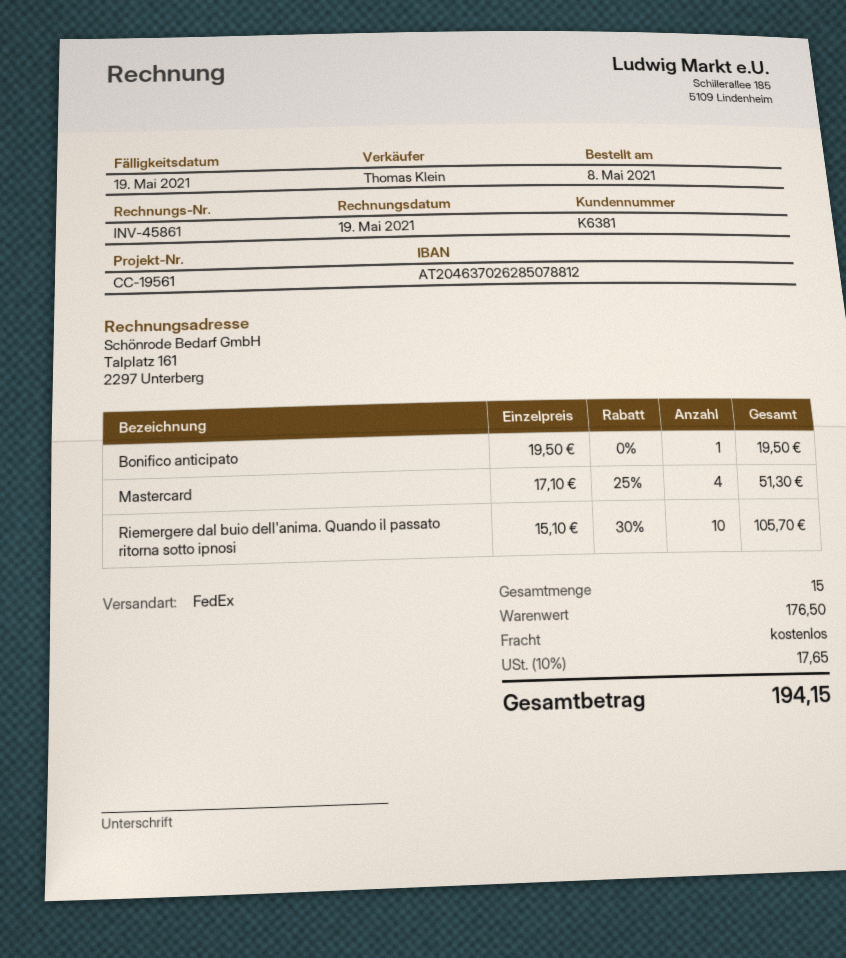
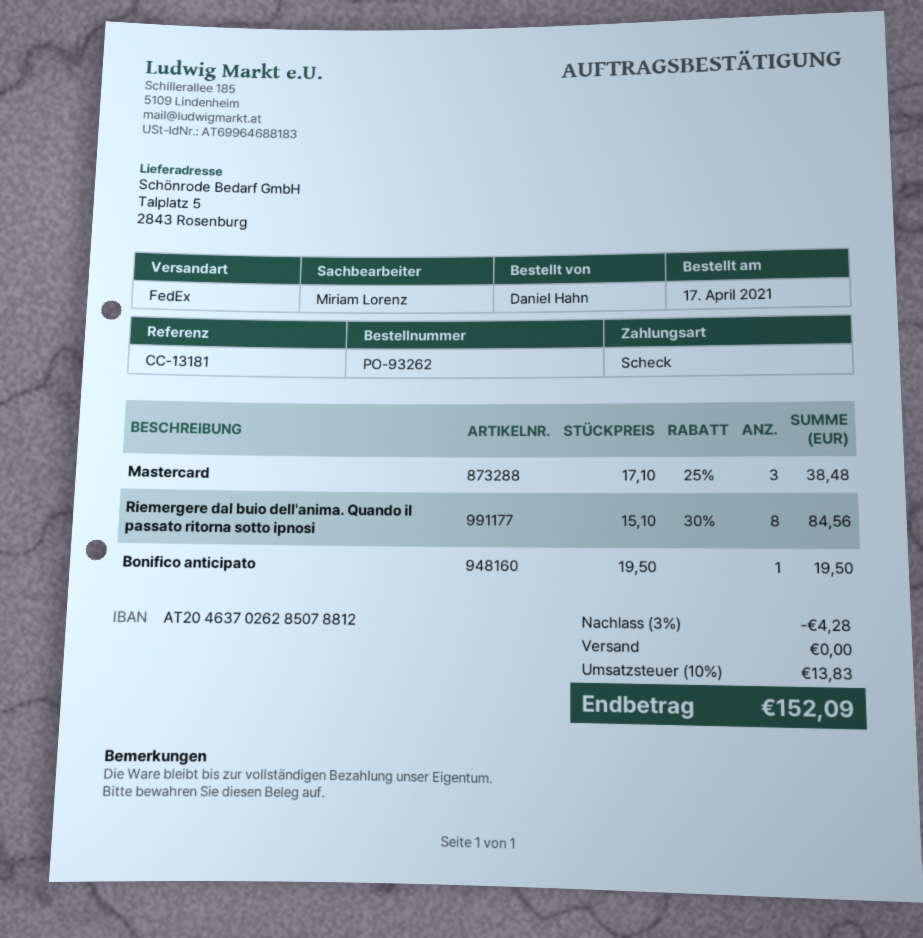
order date: 2021-05-08 -> 2021-04-17
reference: CC-19561 -> CC-13181
sales rep: Thomas Klein -> Miriam Lorenz
Mastercard: 4 x 17.10 - 25% = 51.30 -> 3 x 17.10 - 25% = 38.48
Riemergere dal buio dell'anima. Quando il passato ritorna sotto ipnosi: 10 x 15.10 - 30% = 105.70 -> 8 x 15.10 - 30% = 84.56
discount: none -> 3% = 4.28
tax: 10% = 17.65 -> 10% = 13.83
total: 194.15 -> 152.09

